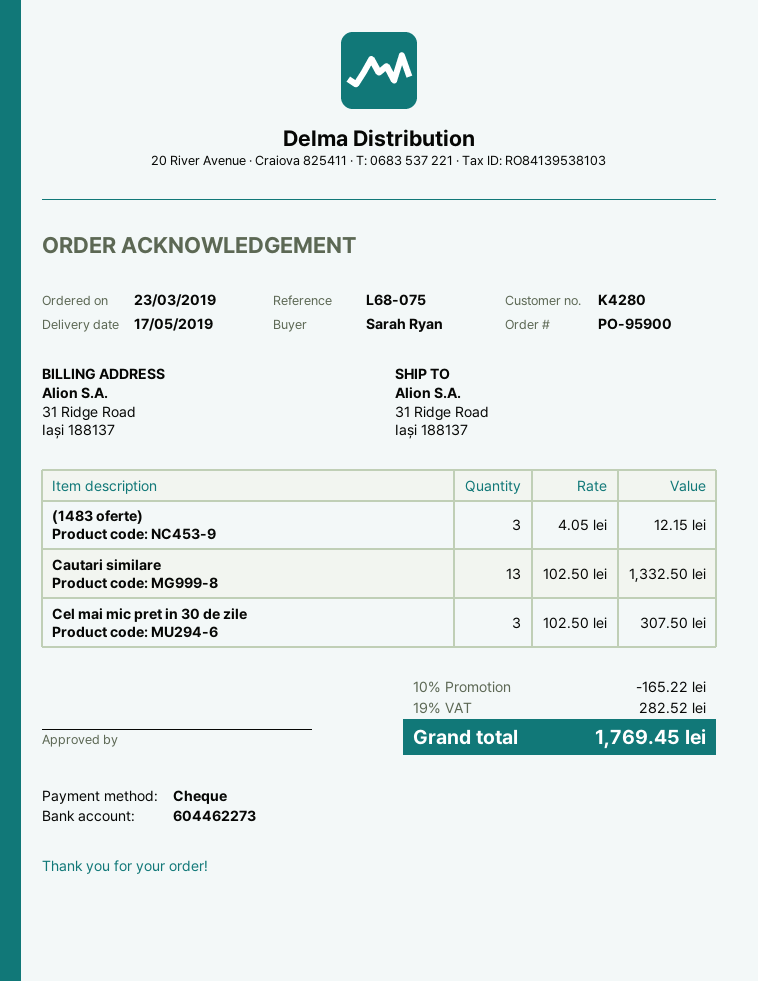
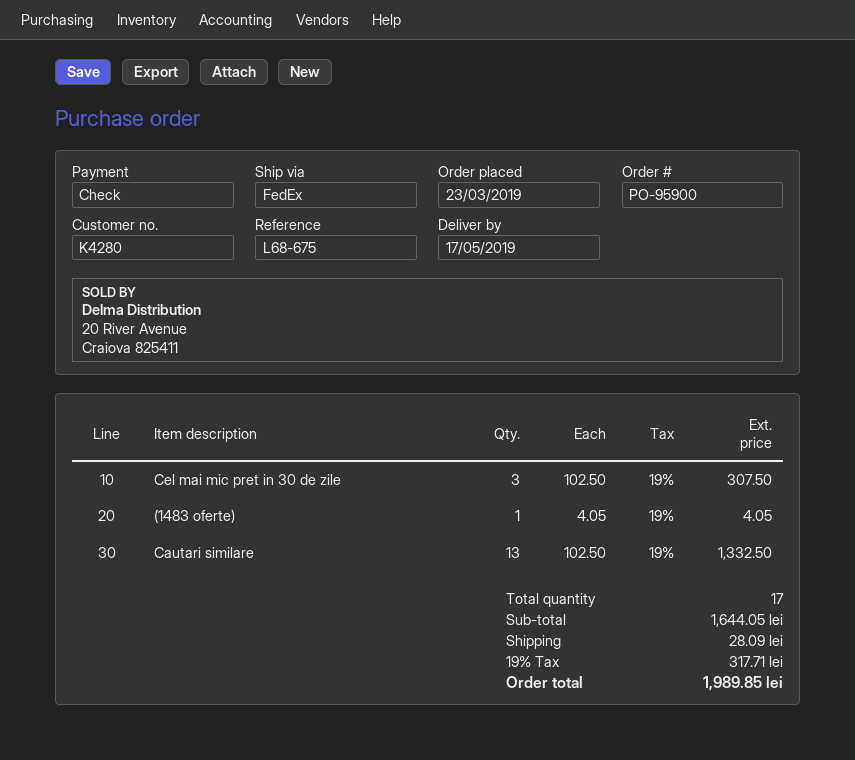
reference: L68-075 -> L68-675
(1483 oferte): 3 x 4.05 = 12.15 -> 1 x 4.05 = 4.05
discount: 10% = 165.22 -> none
shipping: none -> 28.09
tax: 19% = 282.52 -> 19% = 317.71
total: 1769.45 -> 1989.85

